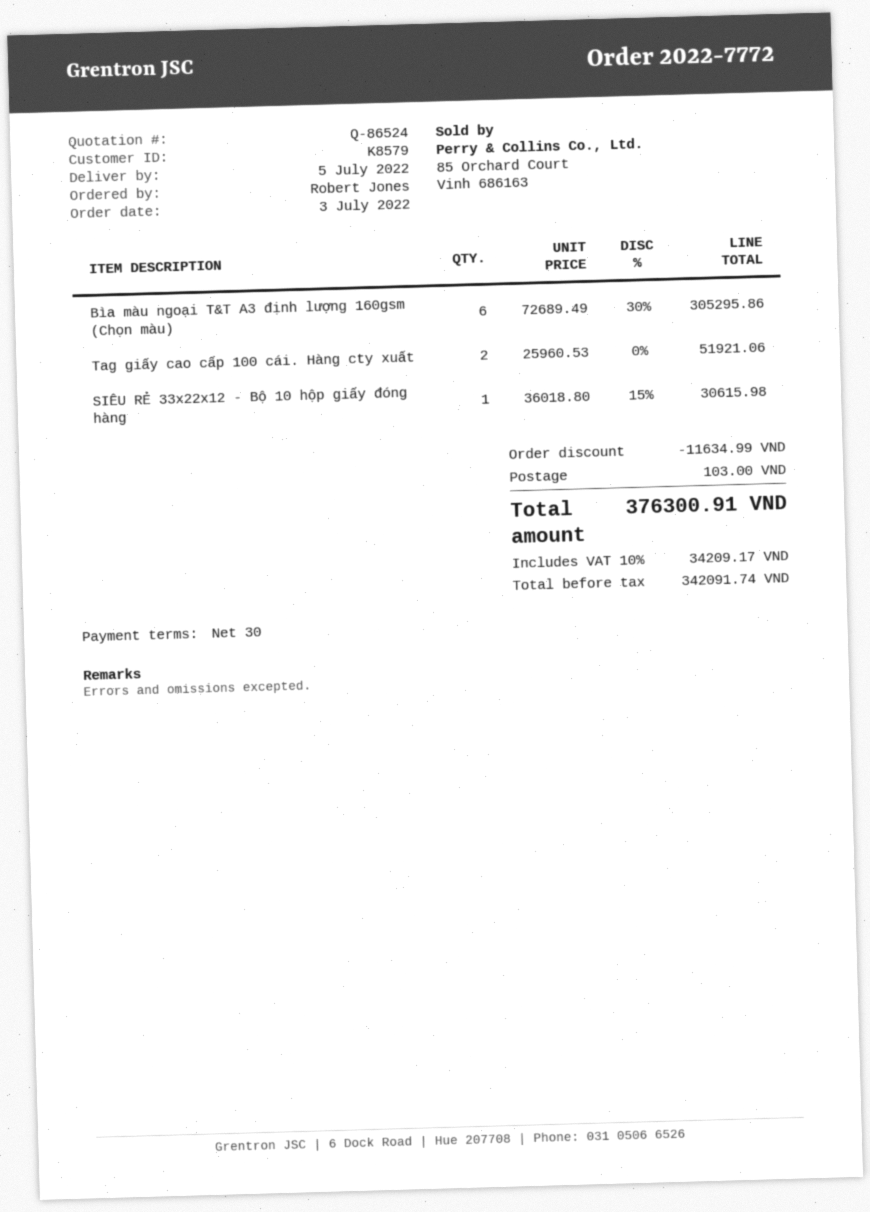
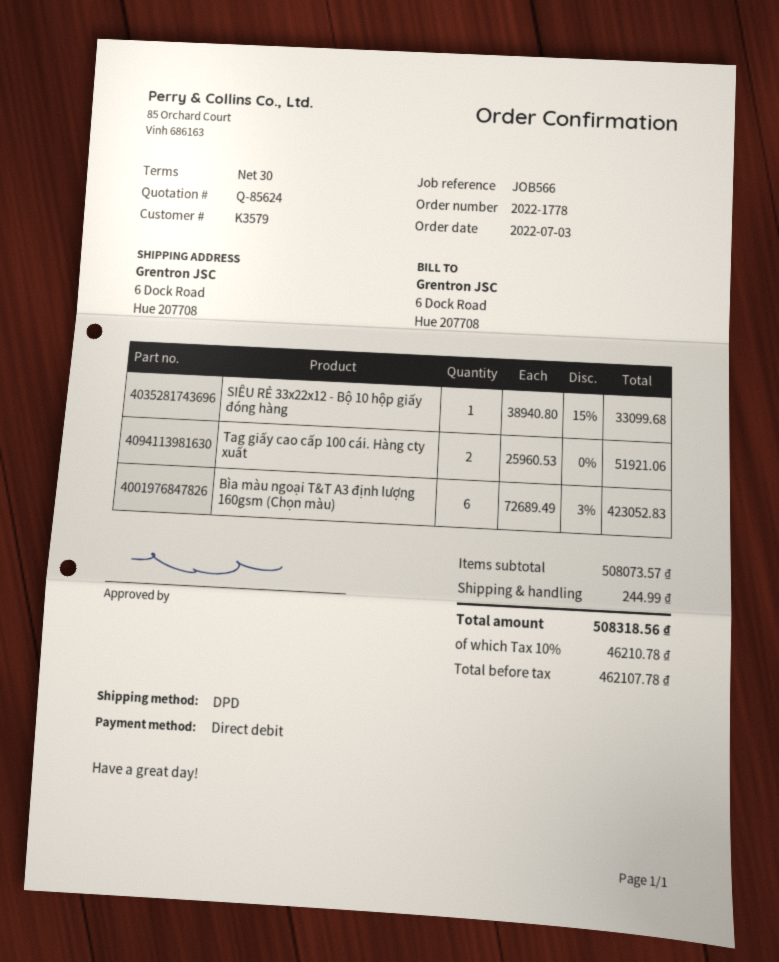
quote number: Q-86524 -> Q-85624
order number: 2022-7772 -> 2022-1778
customer number: K8579 -> K3579
Bìa màu ngoại T&T A3 định lượng 160gsm (Chọn màu): 6 x 72689.49 - 30% = 305295.86 -> 6 x 72689.49 - 3% = 423052.83
SIÊU RẺ 33x22x12 - Bộ 10 hộp giấy đóng hàng: 1 x 36018.80 - 15% = 30615.98 -> 1 x 38940.80 - 15% = 33099.68
discount: 11634.99 -> none
shipping: 103.00 -> 244.99
net: 342091.74 -> 462107.78
tax: 10% = 34209.17 -> 10% = 46210.78
total: 376300.91 -> 508318.56

